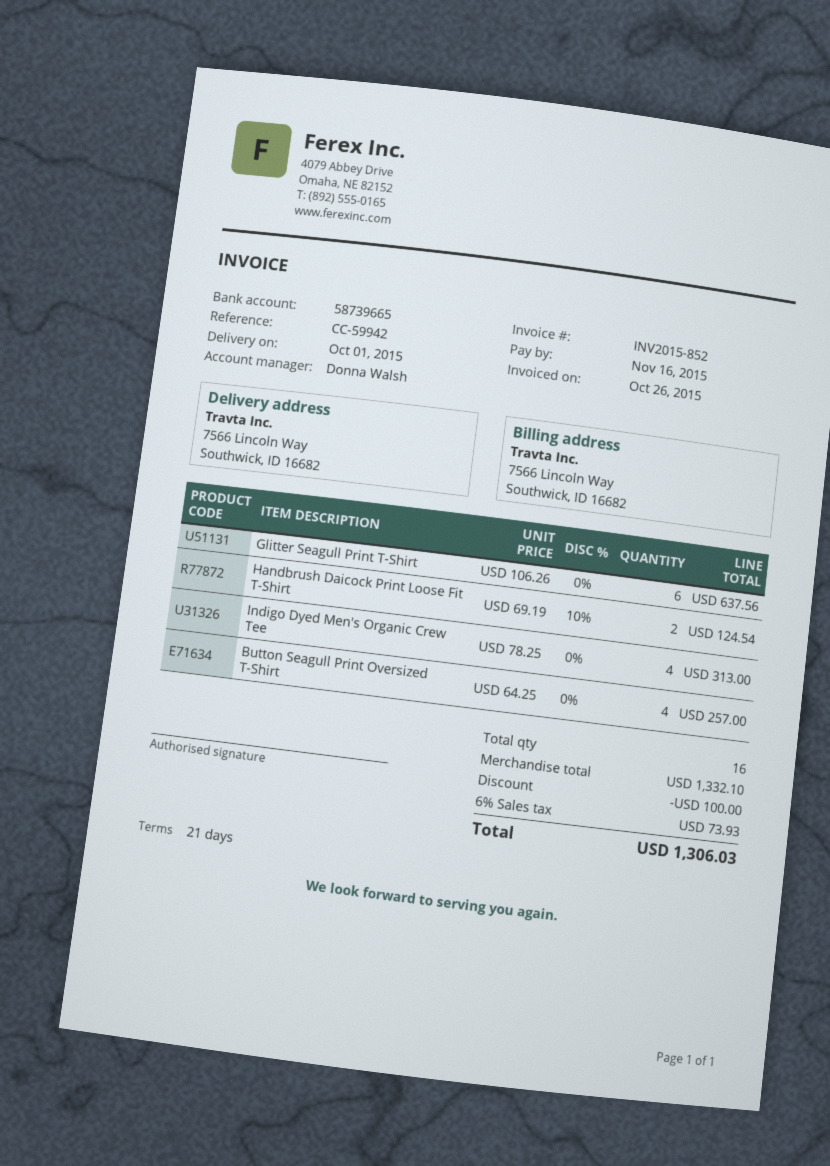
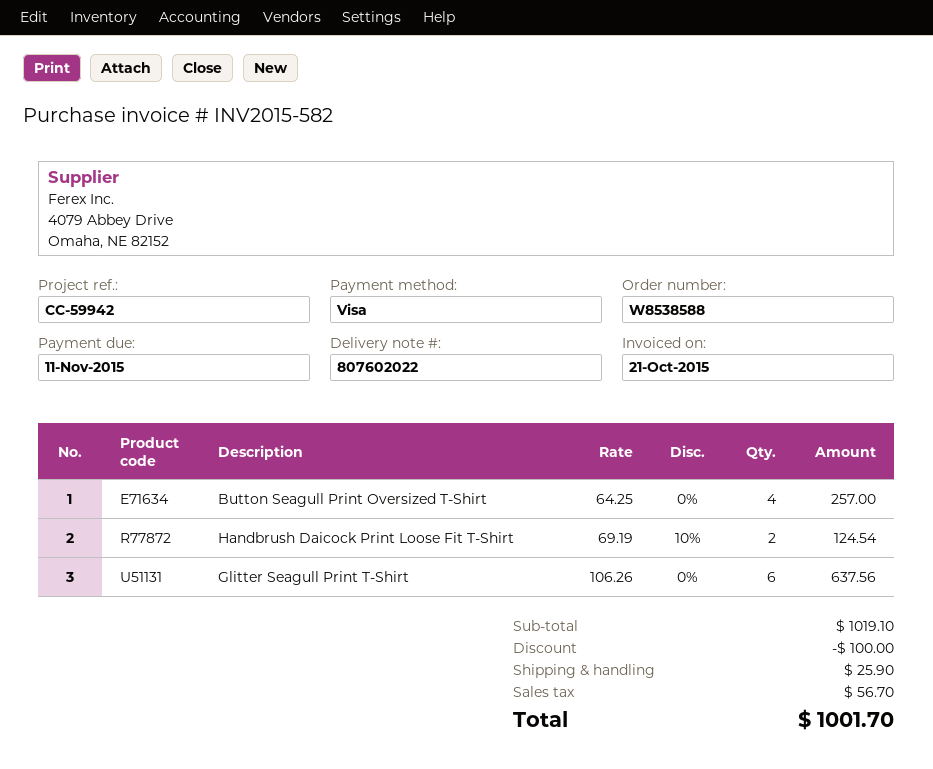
invoice number: INV2015-852 -> INV2015-582
invoice date: 2015-10-26 -> 2015-10-21
due date: 2015-11-16 -> 2015-11-11
Indigo Dyed Men's Organic Crew Tee: 4 x 78.25 = 313.00 -> none
subtotal: 1332.10 -> 1019.10
shipping: none -> 25.90
tax: 73.93 -> 56.70
total: 1306.03 -> 1001.70

